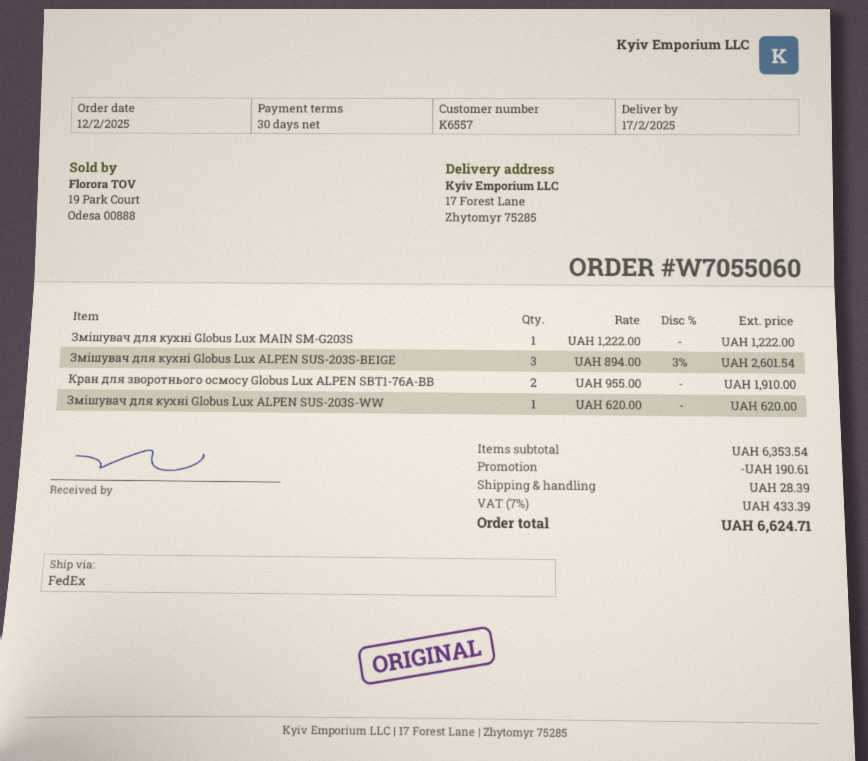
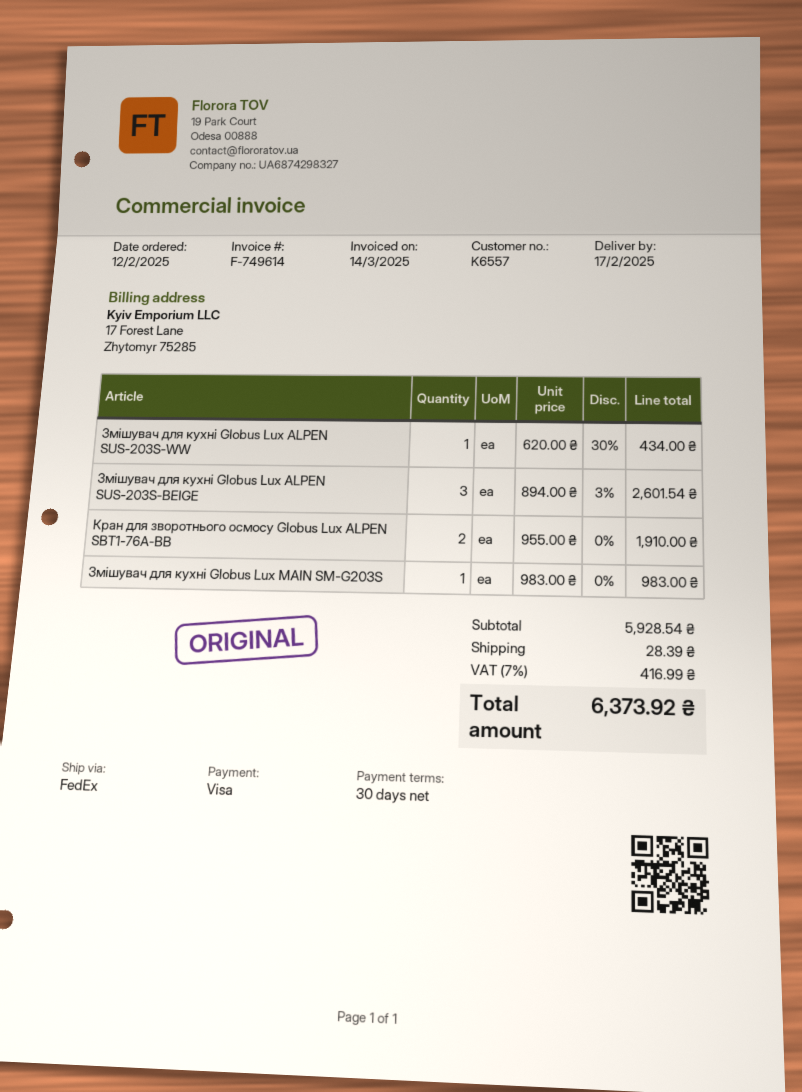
Змішувач для кухні Globus Lux MAIN SM-G203S: 1 x 1222.00 = 1222.00 -> 1 x 983.00 = 983.00
Змішувач для кухні Globus Lux ALPEN SUS-203S-WW: 1 x 620.00 = 620.00 -> 1 x 620.00 - 30% = 434.00
subtotal: 6353.54 -> 5928.54
discount: 190.61 -> none
tax: 7% = 433.39 -> 7% = 416.99
total: 6624.71 -> 6373.92

